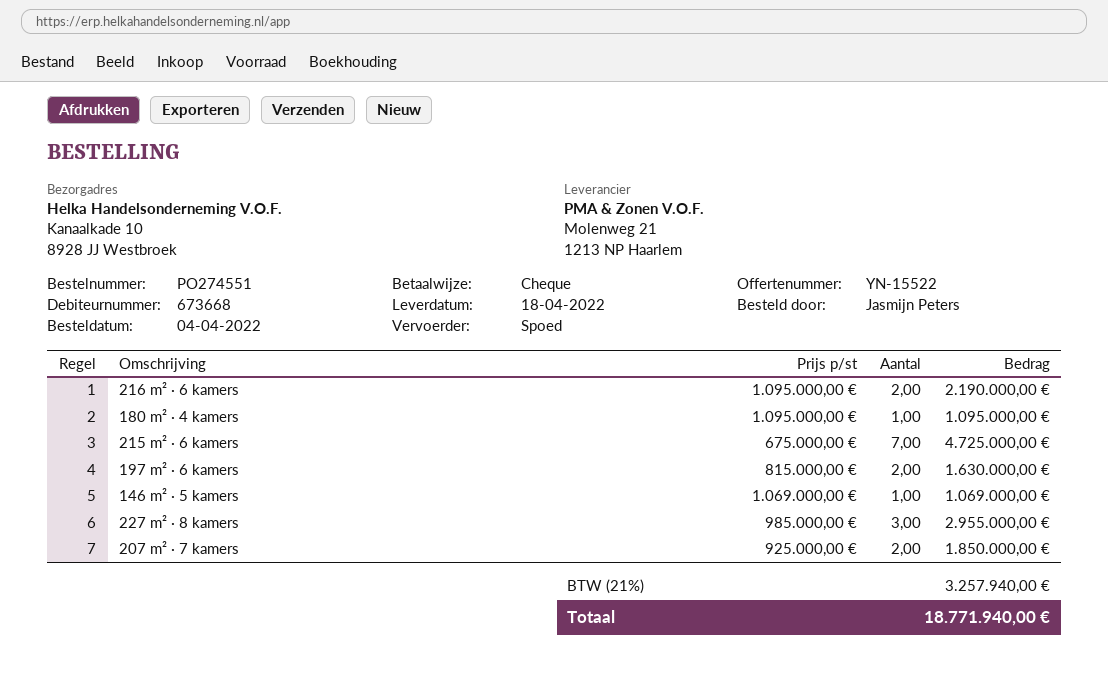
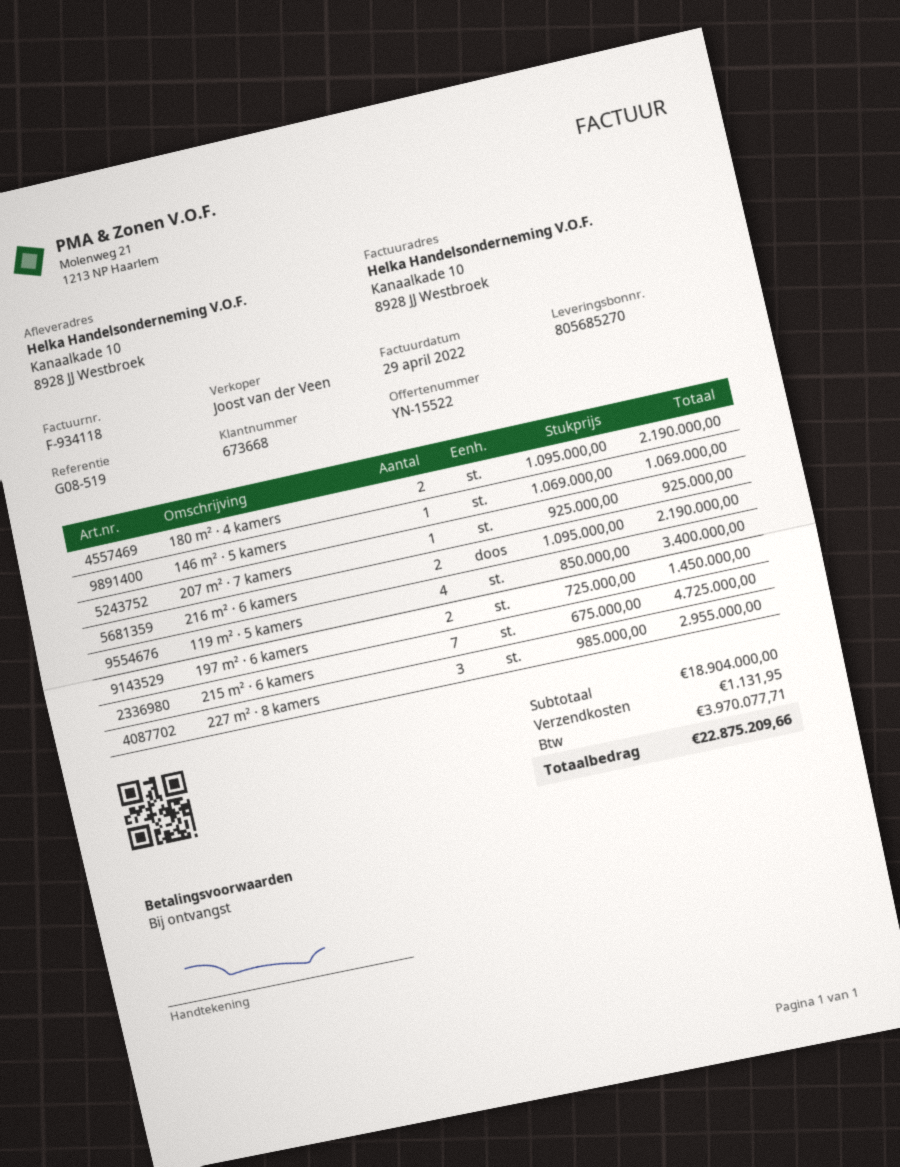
180 m² · 4 kamers: 1 x 1095000.00 = 1095000.00 -> 2 x 1095000.00 = 2190000.00
197 m² · 6 kamers: 2 x 815000.00 = 1630000.00 -> 2 x 725000.00 = 1450000.00
207 m² · 7 kamers: 2 x 925000.00 = 1850000.00 -> 1 x 925000.00 = 925000.00
119 m² · 5 kamers: none -> 4 x 850000.00 = 3400000.00
shipping: none -> 1131.95
tax: 3257940.00 -> 3970077.71
total: 18771940.00 -> 22875209.66

